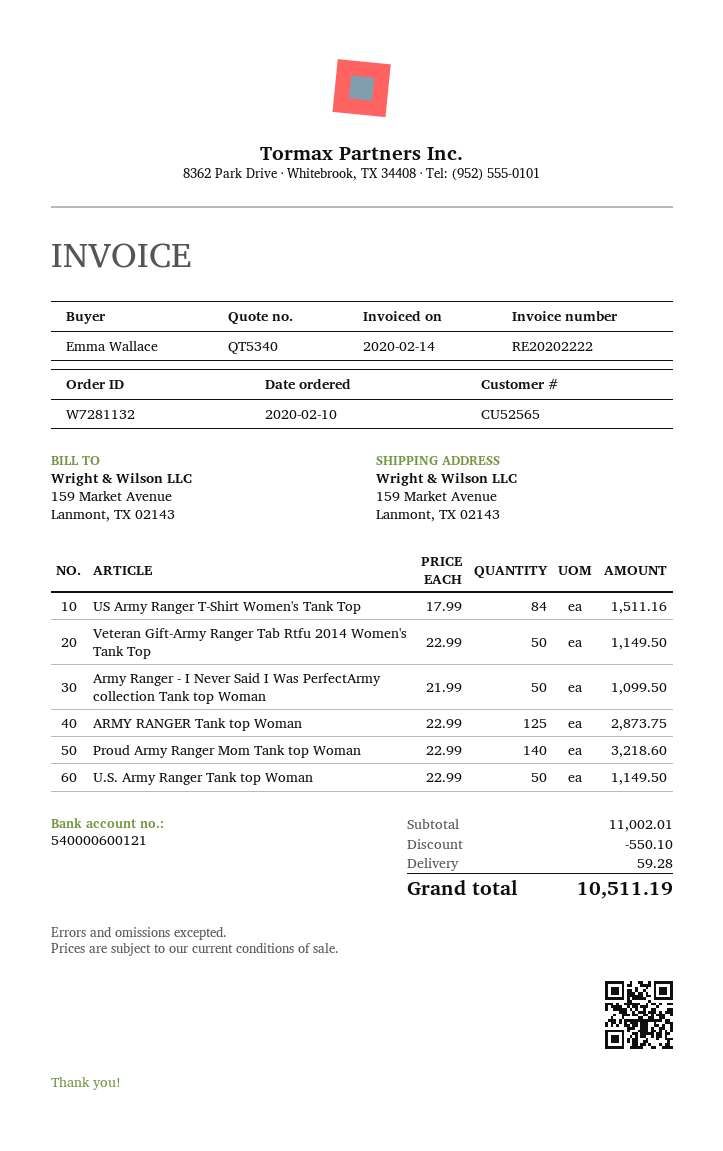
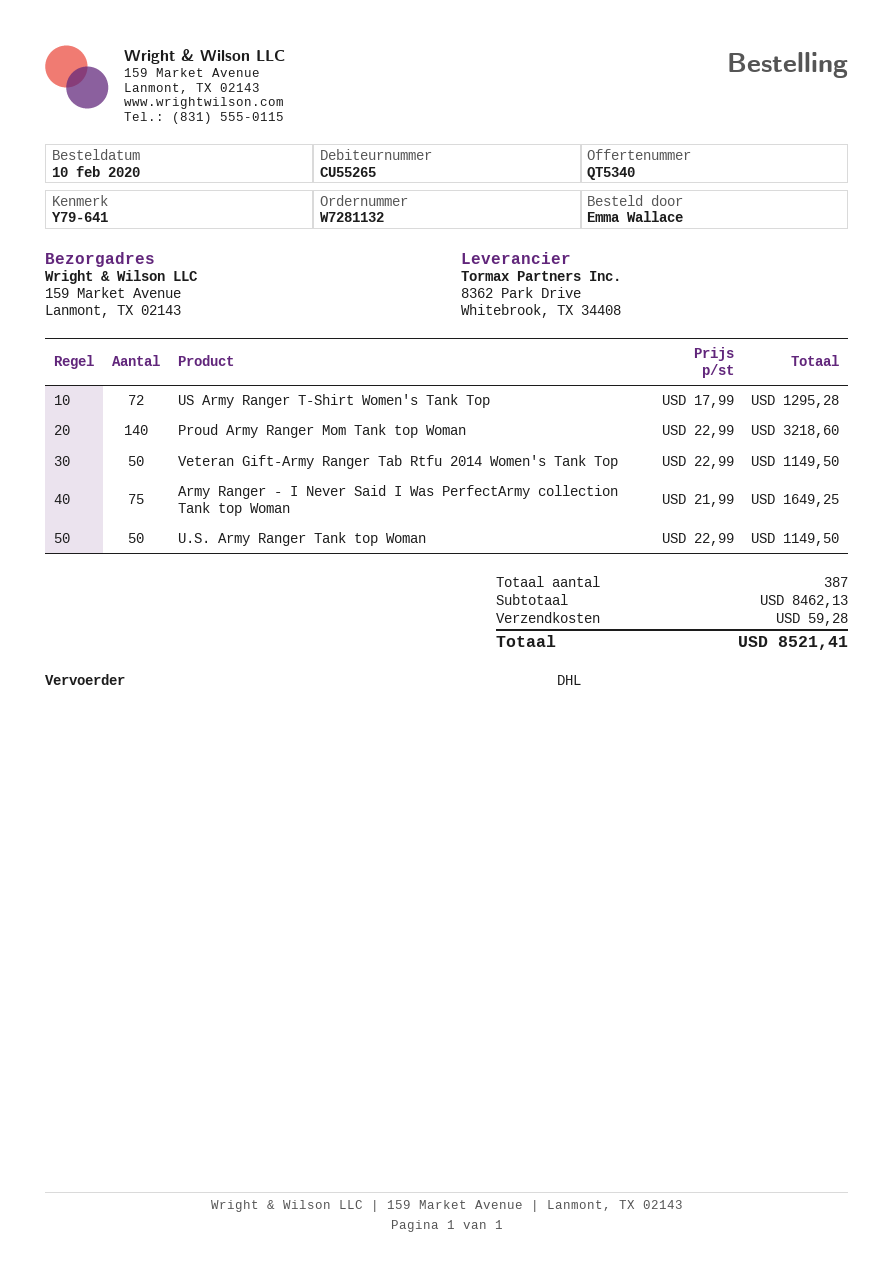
customer number: CU52565 -> CU55265
US Army Ranger T-Shirt Women's Tank Top: 84 x 17.99 = 1511.16 -> 72 x 17.99 = 1295.28
Army Ranger - I Never Said I Was PerfectArmy collection Tank top Woman: 50 x 21.99 = 1099.50 -> 75 x 21.99 = 1649.25
ARMY RANGER Tank top Woman: 125 x 22.99 = 2873.75 -> none
subtotal: 11002.01 -> 8462.13
discount: 550.10 -> none
total: 10511.19 -> 8521.41

